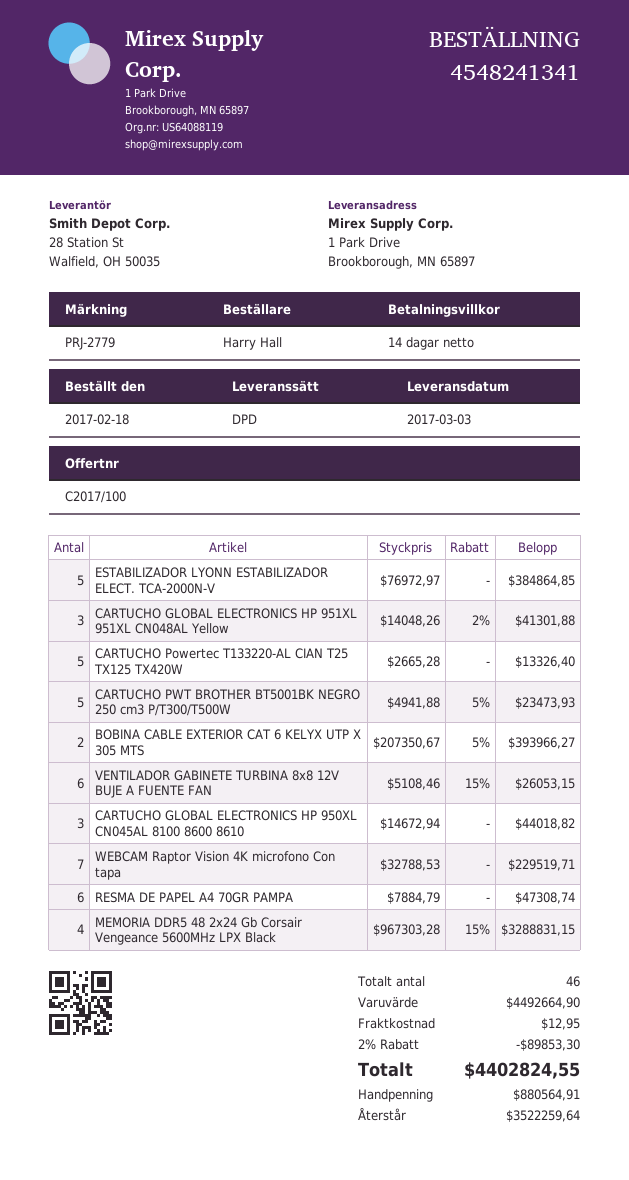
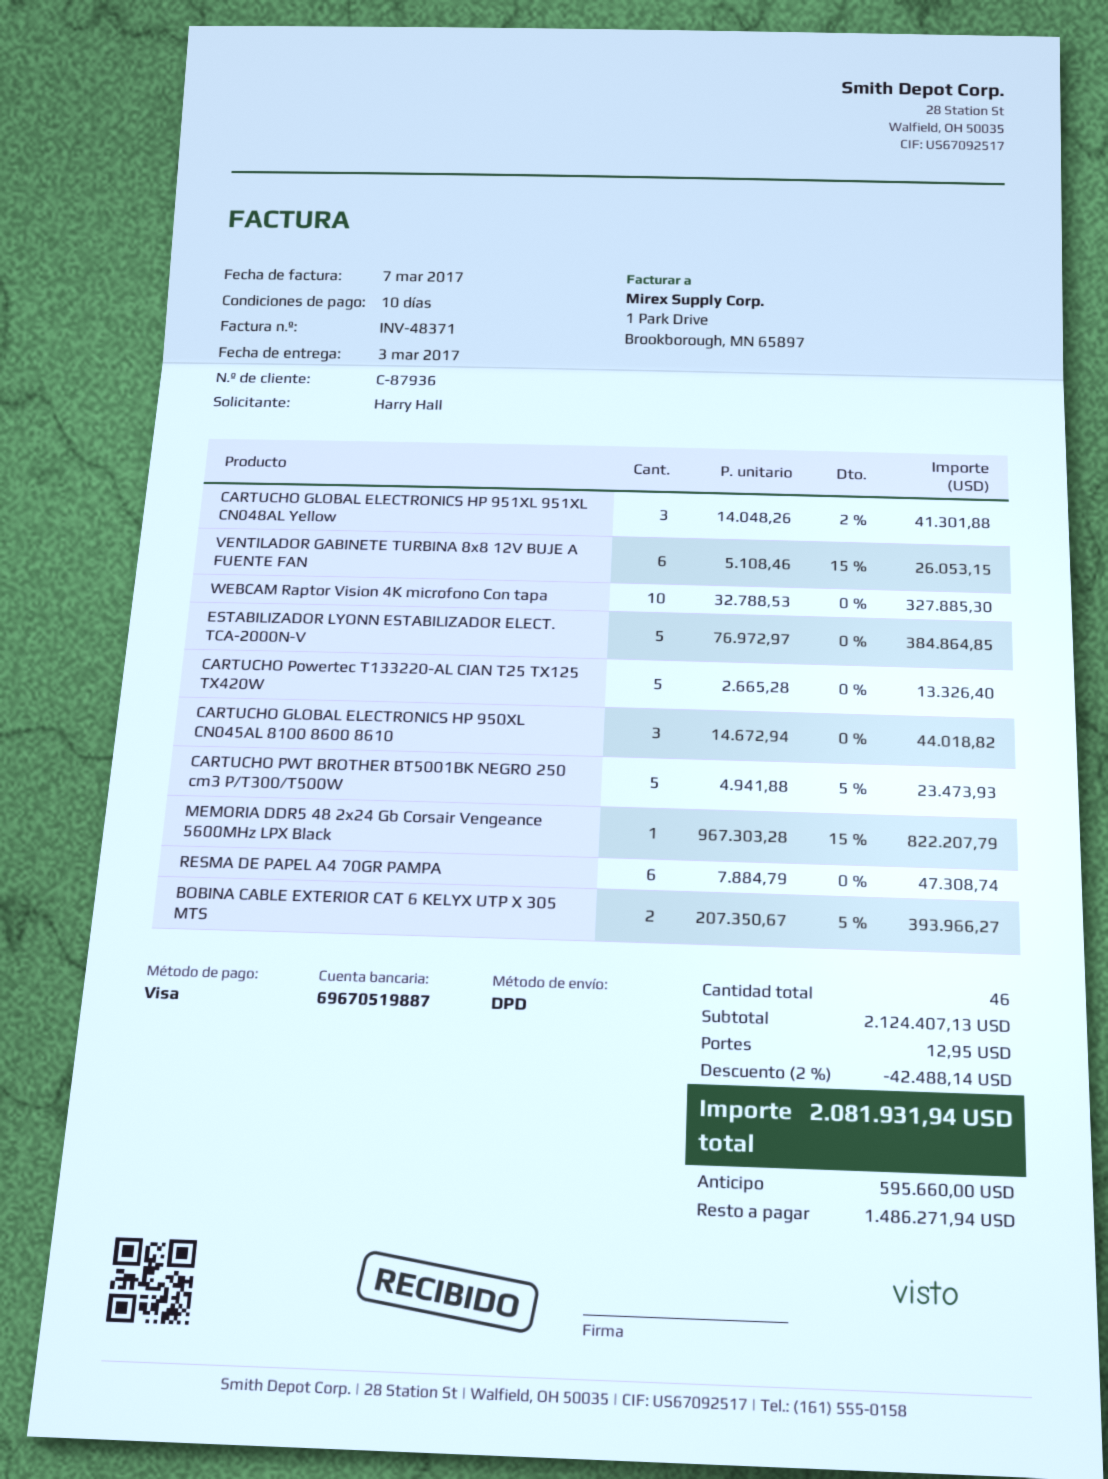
payment terms: 14 days -> 10 days
WEBCAM Raptor Vision 4K microfono Con tapa: 7 x 32788.53 = 229519.71 -> 10 x 32788.53 = 327885.30
MEMORIA DDR5 48 2x24 Gb Corsair Vengeance 5600MHz LPX Black: 4 x 967303.28 - 15% = 3288831.15 -> 1 x 967303.28 - 15% = 822207.79
subtotal: 4492664.90 -> 2124407.13
discount: 2% = 89853.30 -> 2% = 42488.14
total: 4402824.55 -> 2081931.94
deposit: 880564.91 -> 595660.00
balance: 3522259.64 -> 1486271.94

